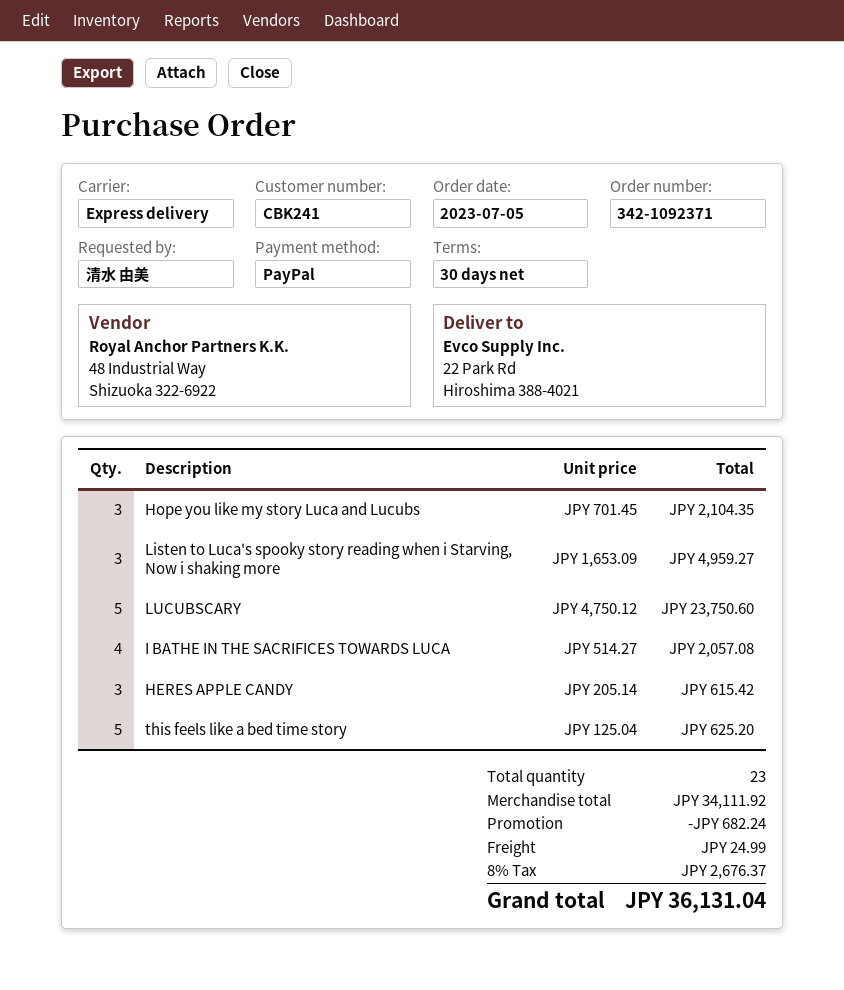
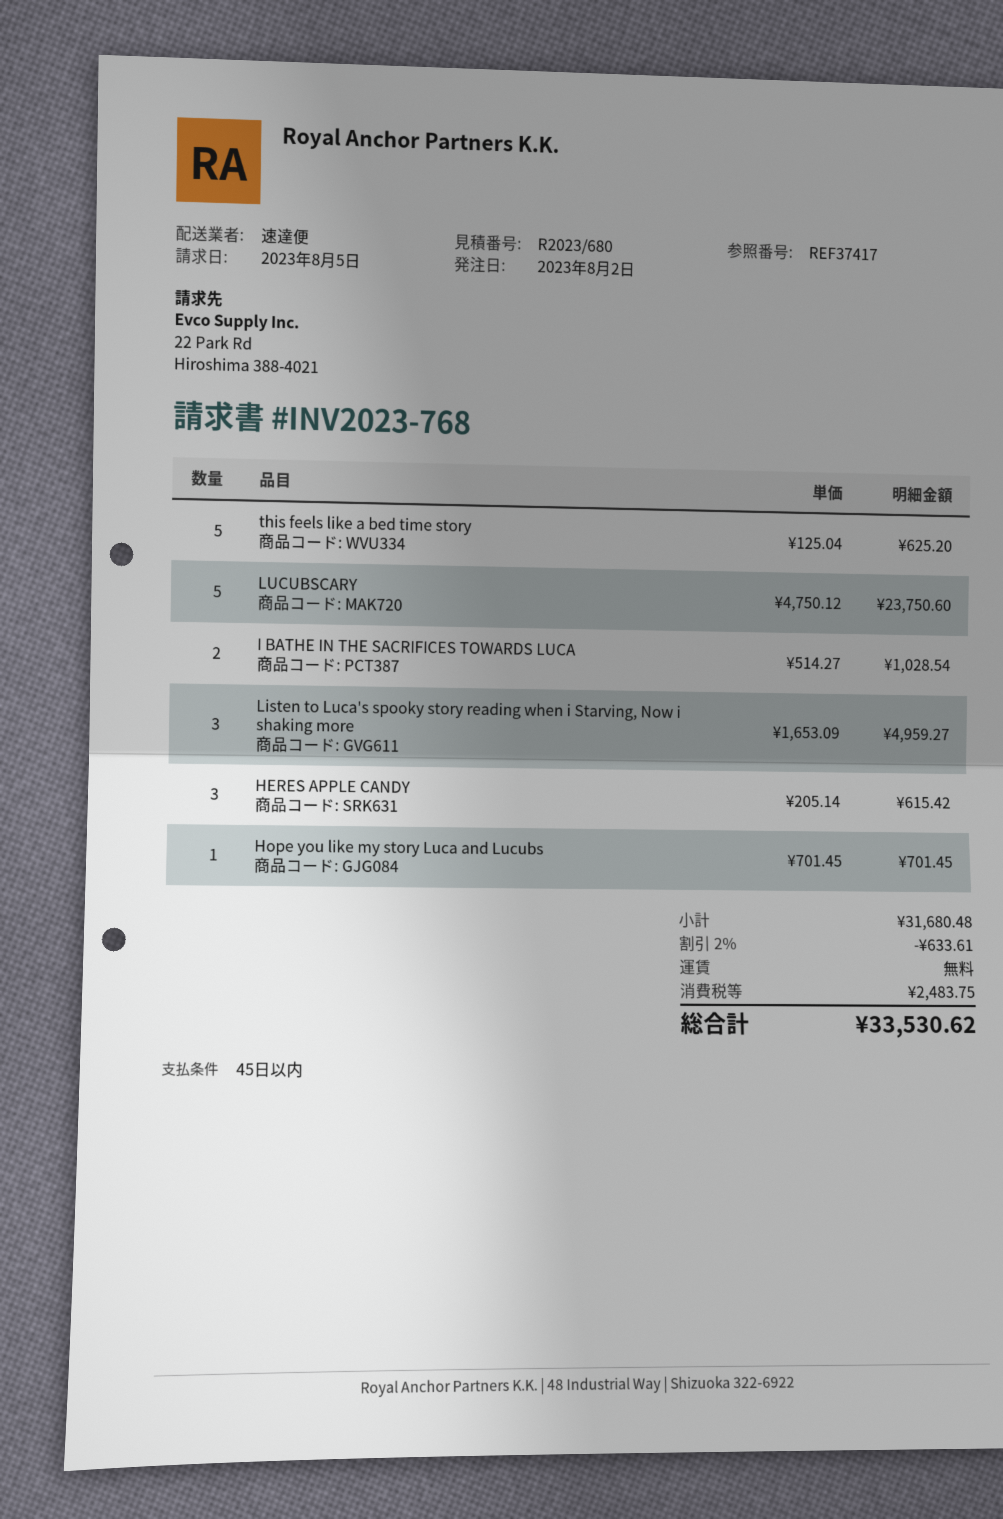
order date: 2023-07-05 -> 2023-08-02
payment terms: 30 days -> 45 days
Hope you like my story Luca and Lucubs: 3 x 701.45 = 2104.35 -> 1 x 701.45 = 701.45
I BATHE IN THE SACRIFICES TOWARDS LUCA: 4 x 514.27 = 2057.08 -> 2 x 514.27 = 1028.54
subtotal: 34111.92 -> 31680.48
discount: 682.24 -> 633.61
shipping: 24.99 -> 0.00
tax: 2676.37 -> 2483.75
total: 36131.04 -> 33530.62

